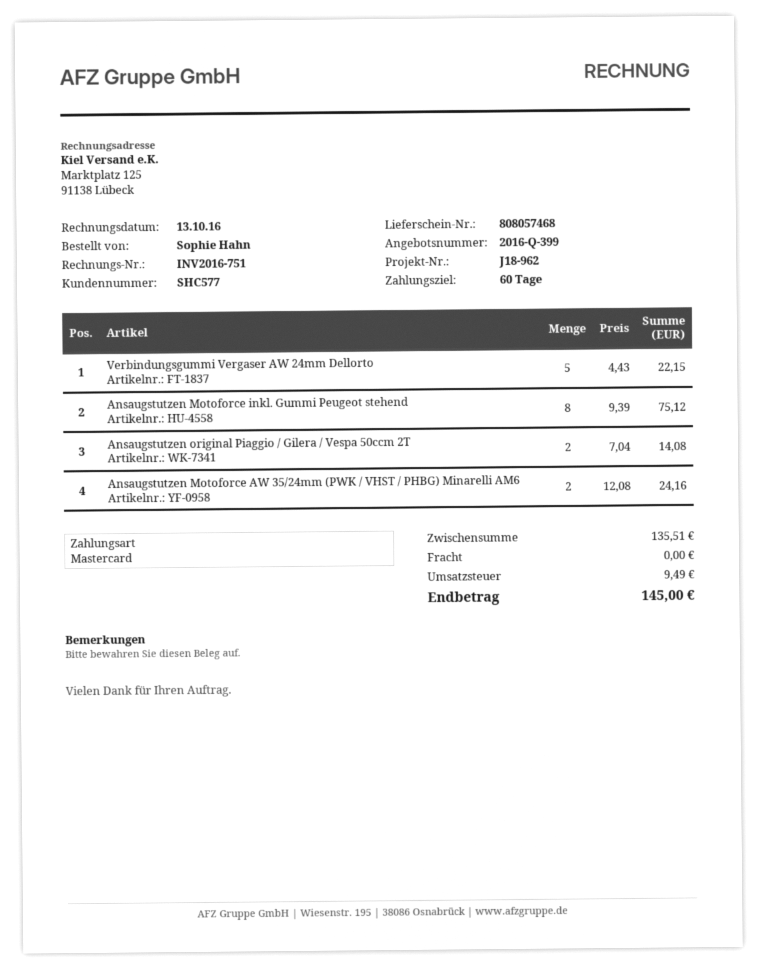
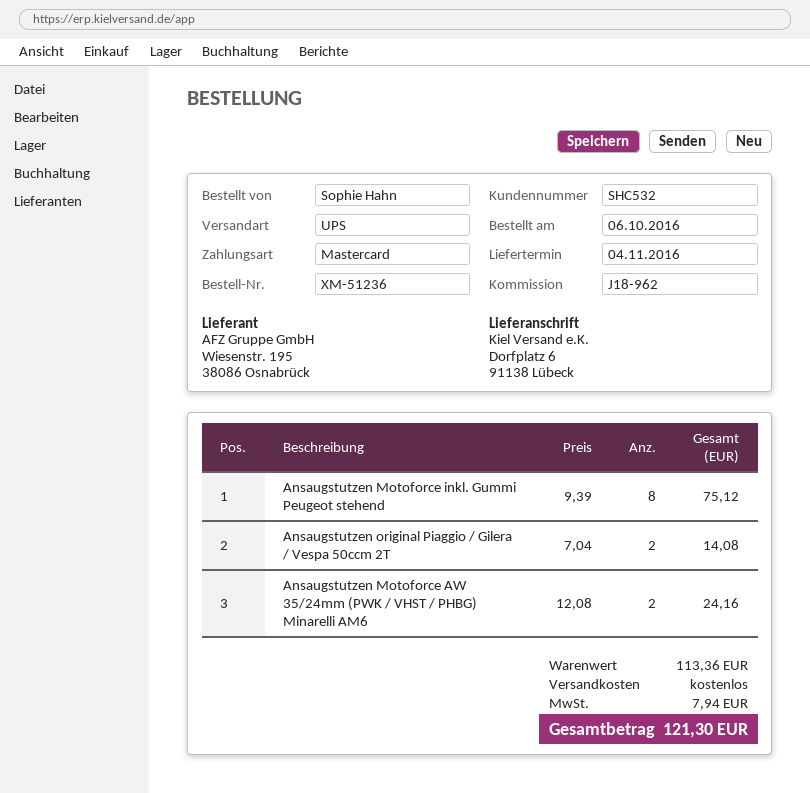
customer number: SHC577 -> SHC532
Verbindungsgummi Vergaser AW 24mm Dellorto: 5 x 4.43 = 22.15 -> none
subtotal: 135.51 -> 113.36
tax: 9.49 -> 7.94
total: 145.00 -> 121.30

